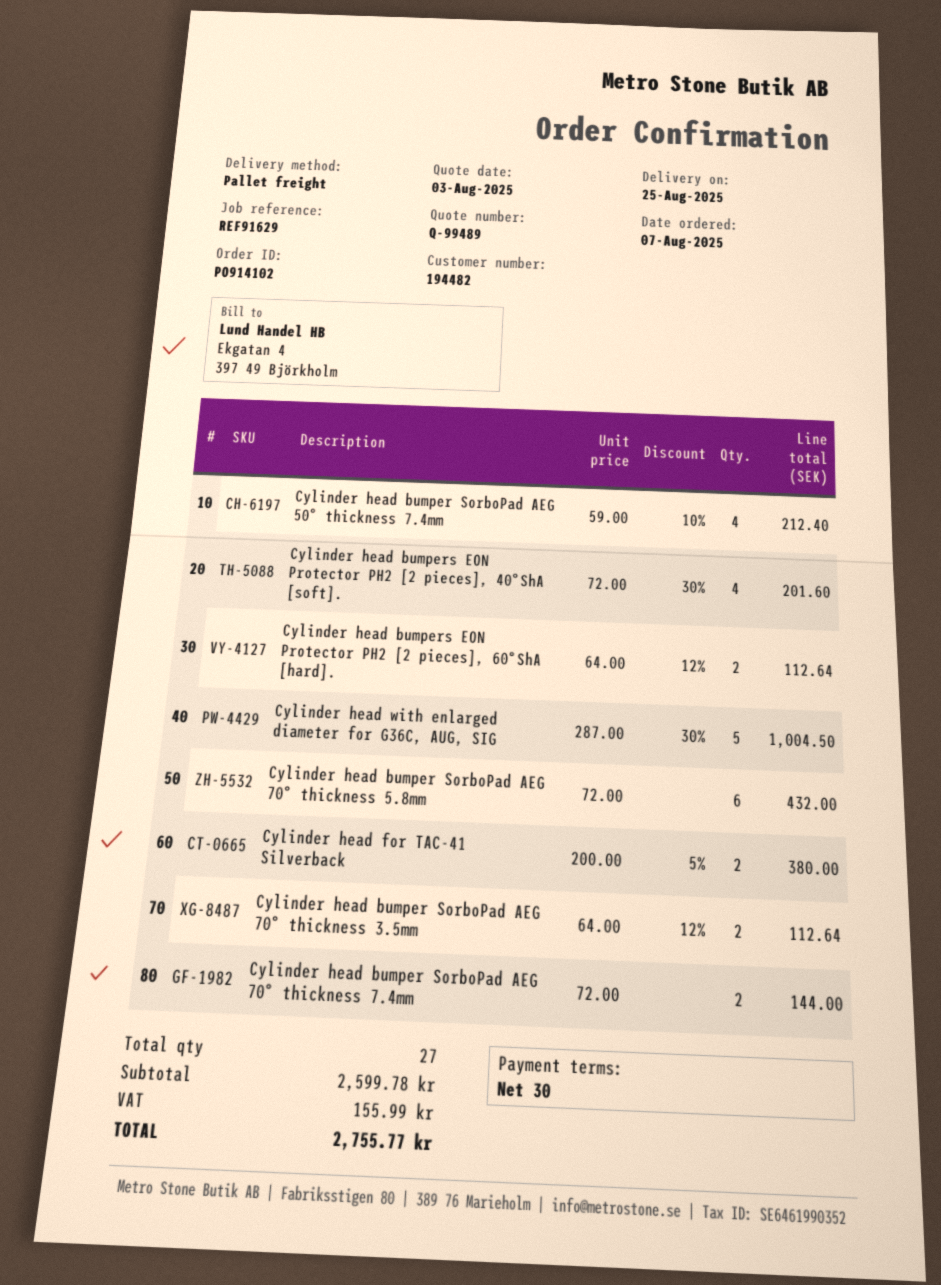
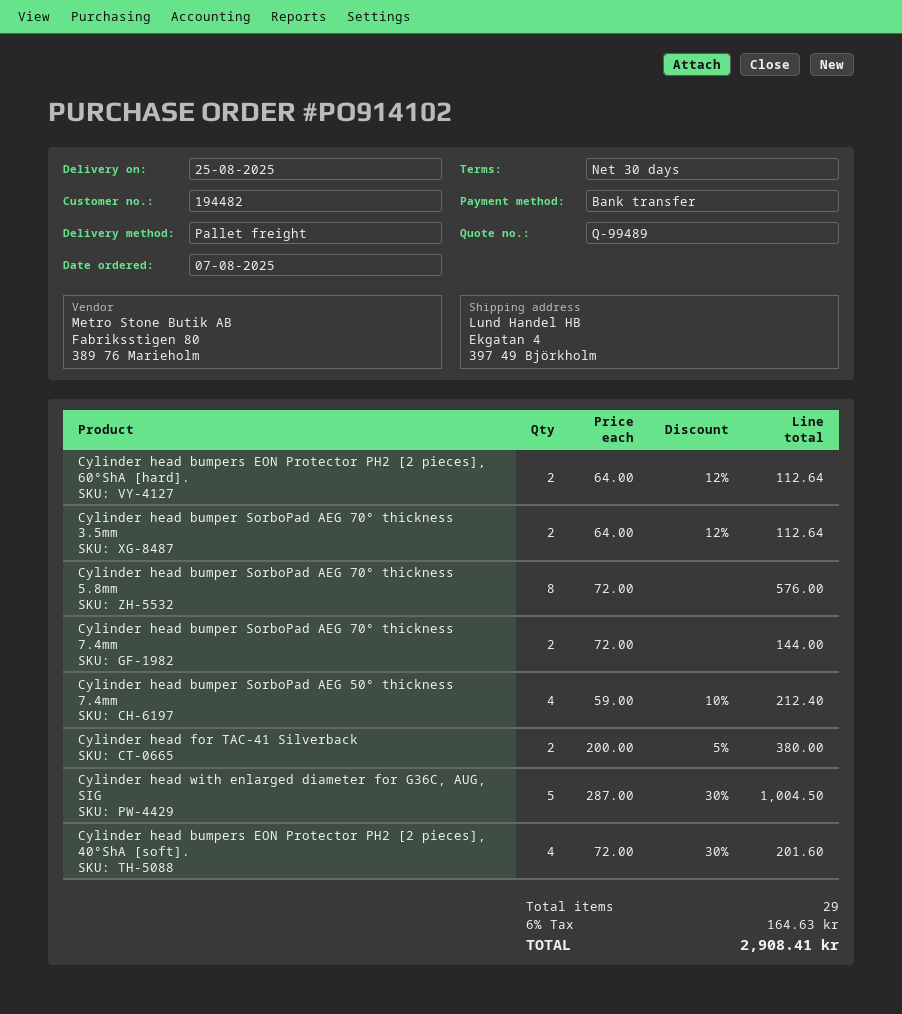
Cylinder head bumper SorboPad AEG 70° thickness 5.8mm: 6 x 72.00 = 432.00 -> 8 x 72.00 = 576.00
total quantity: 27 -> 29
tax: 155.99 -> 164.63
total: 2755.77 -> 2908.41

